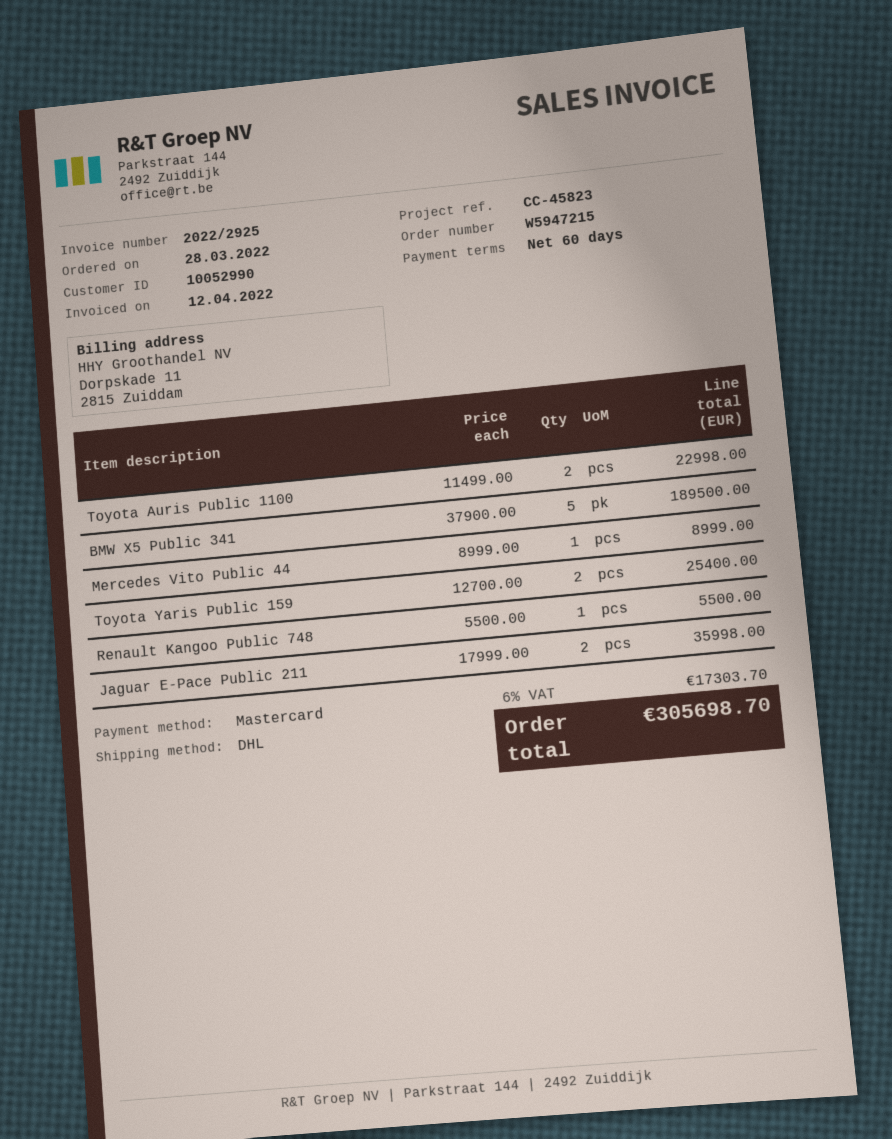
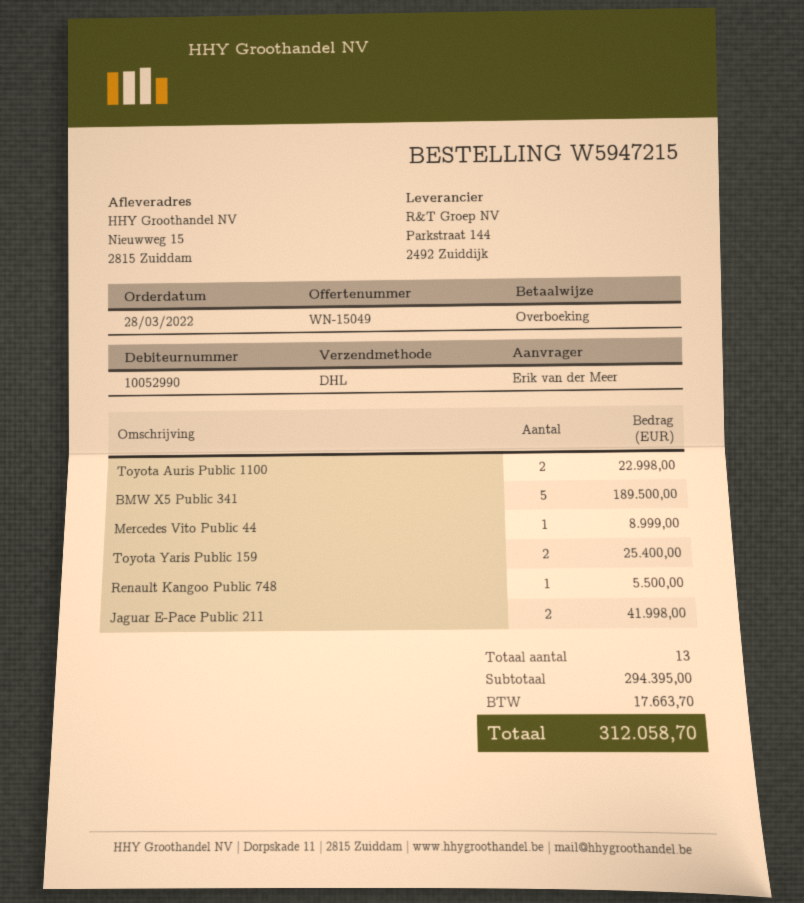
payment method: Mastercard -> bank transfer
Jaguar E-Pace Public 211: 2 for 35998.00 -> 2 for 41998.00
tax: 17303.70 -> 17663.70
total: 305698.70 -> 312058.70

